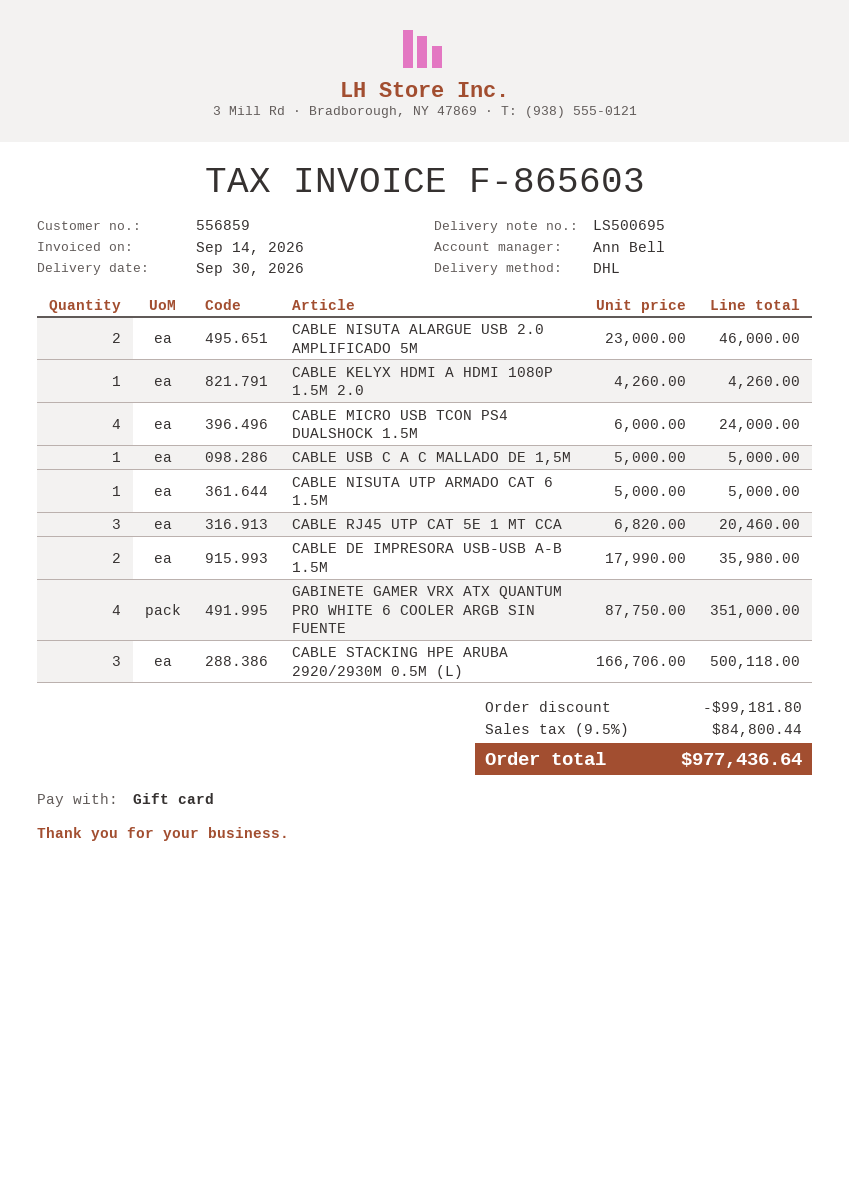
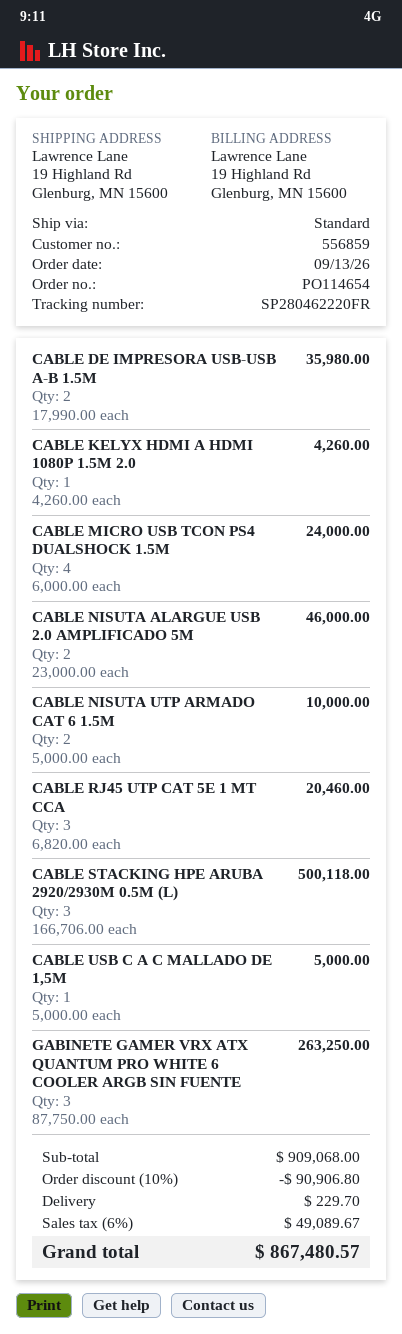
shipping method: DHL -> standard
CABLE NISUTA UTP ARMADO CAT 6 1.5M: 1 x 5000.00 = 5000.00 -> 2 x 5000.00 = 10000.00
GABINETE GAMER VRX ATX QUANTUM PRO WHITE 6 COOLER ARGB SIN FUENTE: 4 x 87750.00 = 351000.00 -> 3 x 87750.00 = 263250.00
discount: 99181.80 -> 90906.80
shipping: none -> 229.70
tax: 9.5% = 84800.44 -> 6% = 49089.67
total: 977436.64 -> 867480.57

